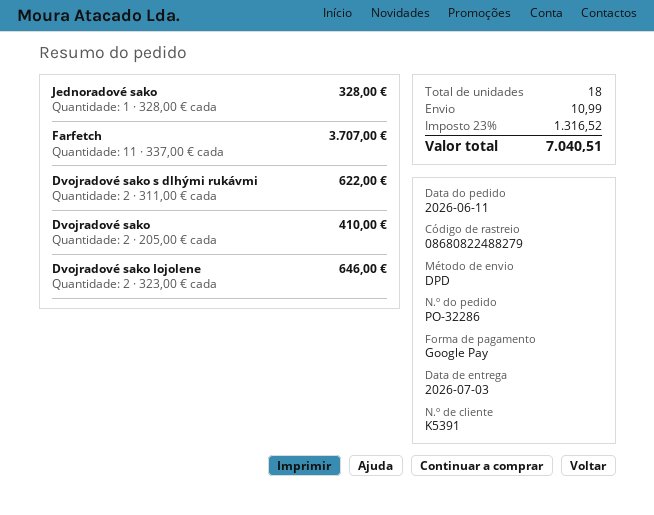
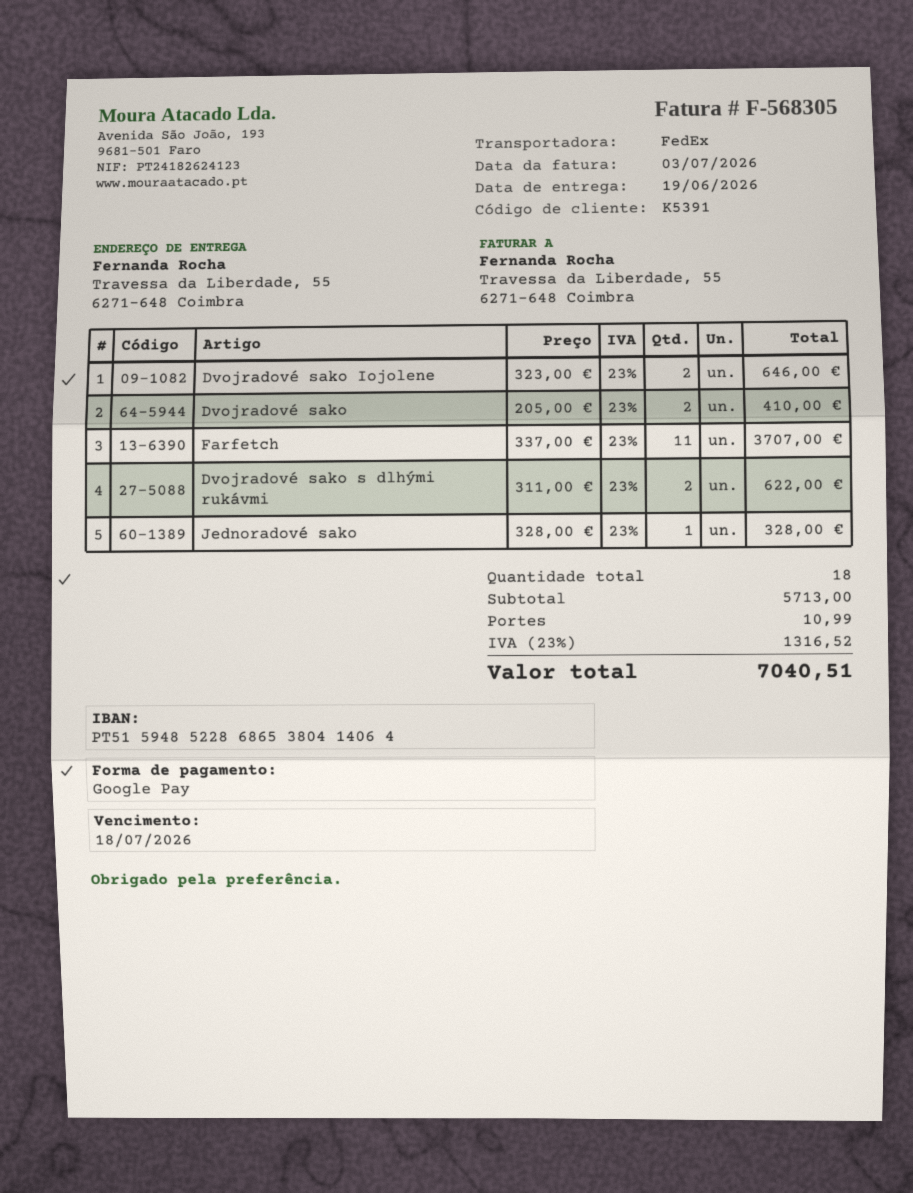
delivery date: 2026-07-03 -> 2026-06-19
shipping method: DPD -> FedEx

